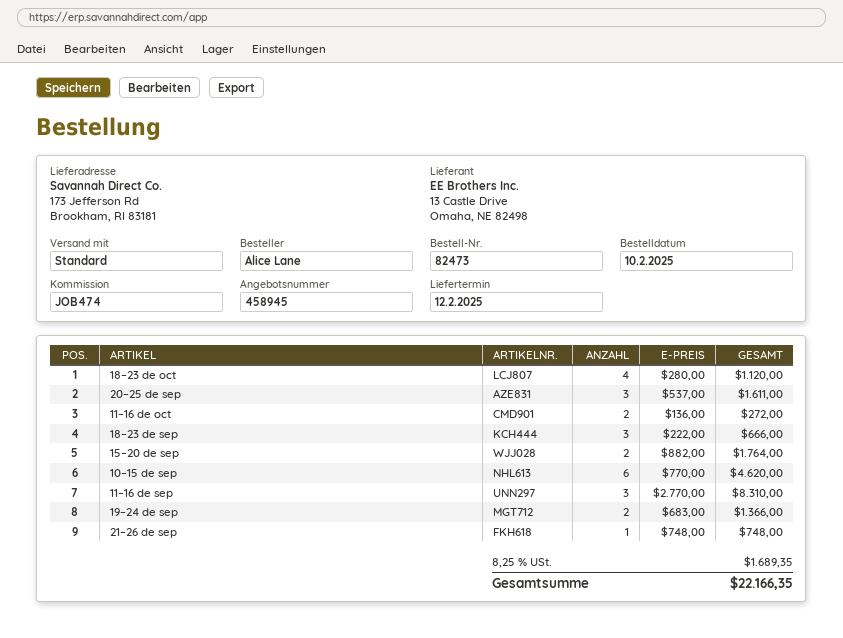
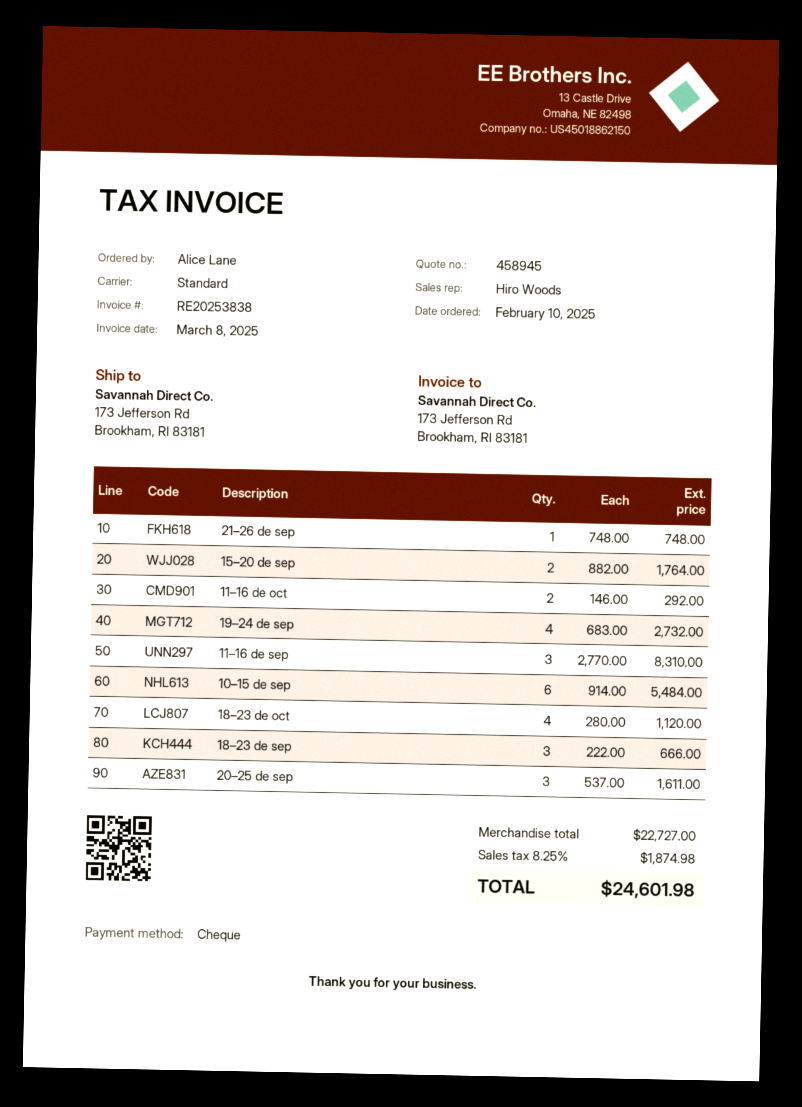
11–16 de oct: 2 x 136.00 = 272.00 -> 2 x 146.00 = 292.00
10–15 de sep: 6 x 770.00 = 4620.00 -> 6 x 914.00 = 5484.00
19–24 de sep: 2 x 683.00 = 1366.00 -> 4 x 683.00 = 2732.00
tax: 8.25% = 1689.35 -> 8.25% = 1874.98
total: 22166.35 -> 24601.98

